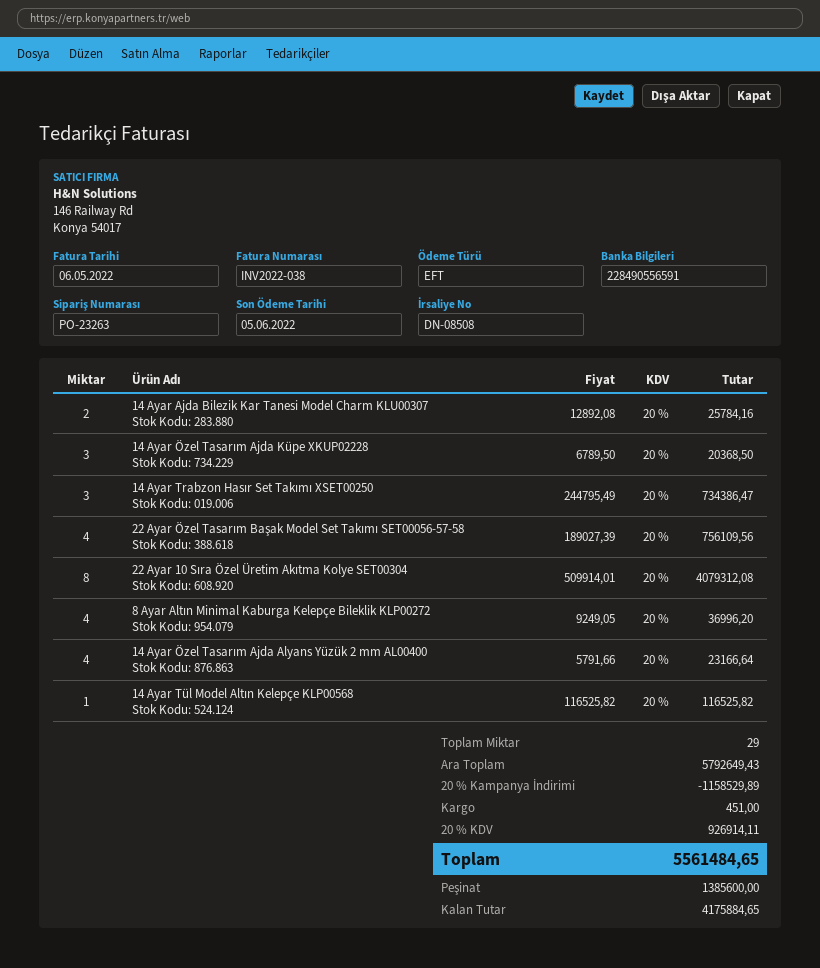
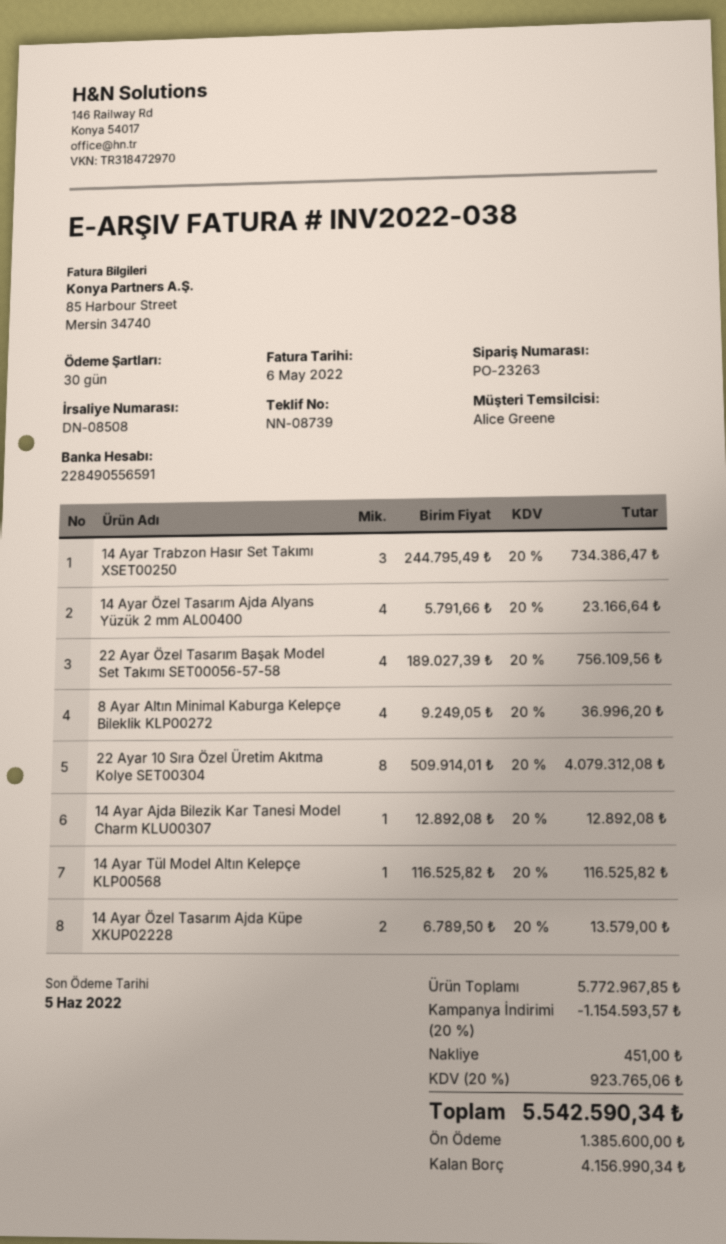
14 Ayar Ajda Bilezik Kar Tanesi Model Charm KLU00307: 2 x 12892.08 = 25784.16 -> 1 x 12892.08 = 12892.08
14 Ayar Özel Tasarım Ajda Küpe XKUP02228: 3 x 6789.50 = 20368.50 -> 2 x 6789.50 = 13579.00
subtotal: 5792649.43 -> 5772967.85
discount: 20% = 1158529.89 -> 20% = 1154593.57
tax: 20% = 926914.11 -> 20% = 923765.06
total: 5561484.65 -> 5542590.34
balance: 4175884.65 -> 4156990.34

